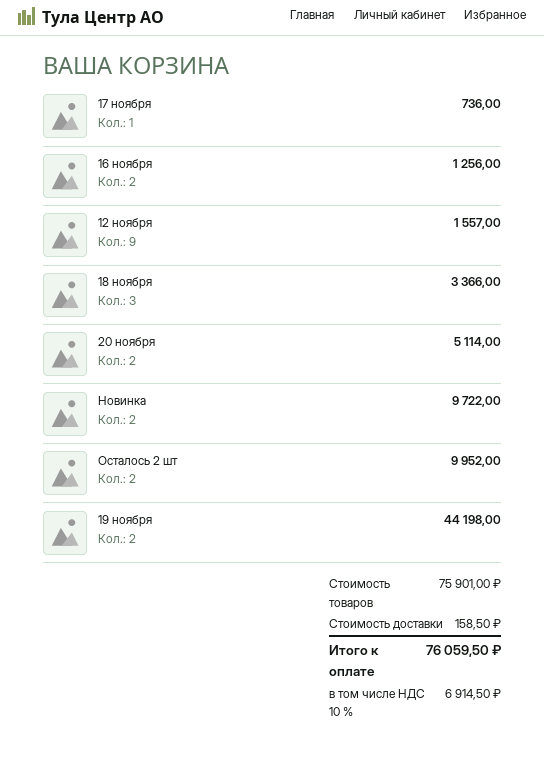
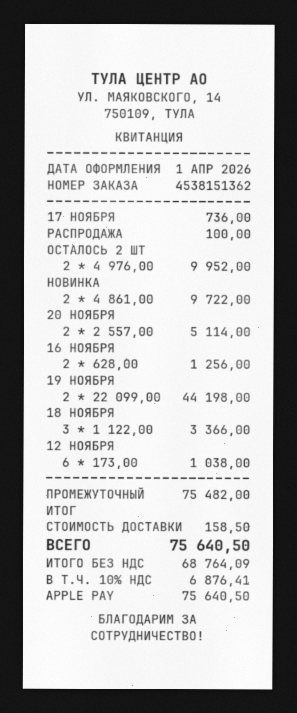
12 ноября: 9 for 1557.00 -> 6 for 1038.00
РАСПРОДАЖА: none -> 1 for 100.00
subtotal: 75901.00 -> 75482.00
tax: 10% = 6914.50 -> 10% = 6876.41
total: 76059.50 -> 75640.50

